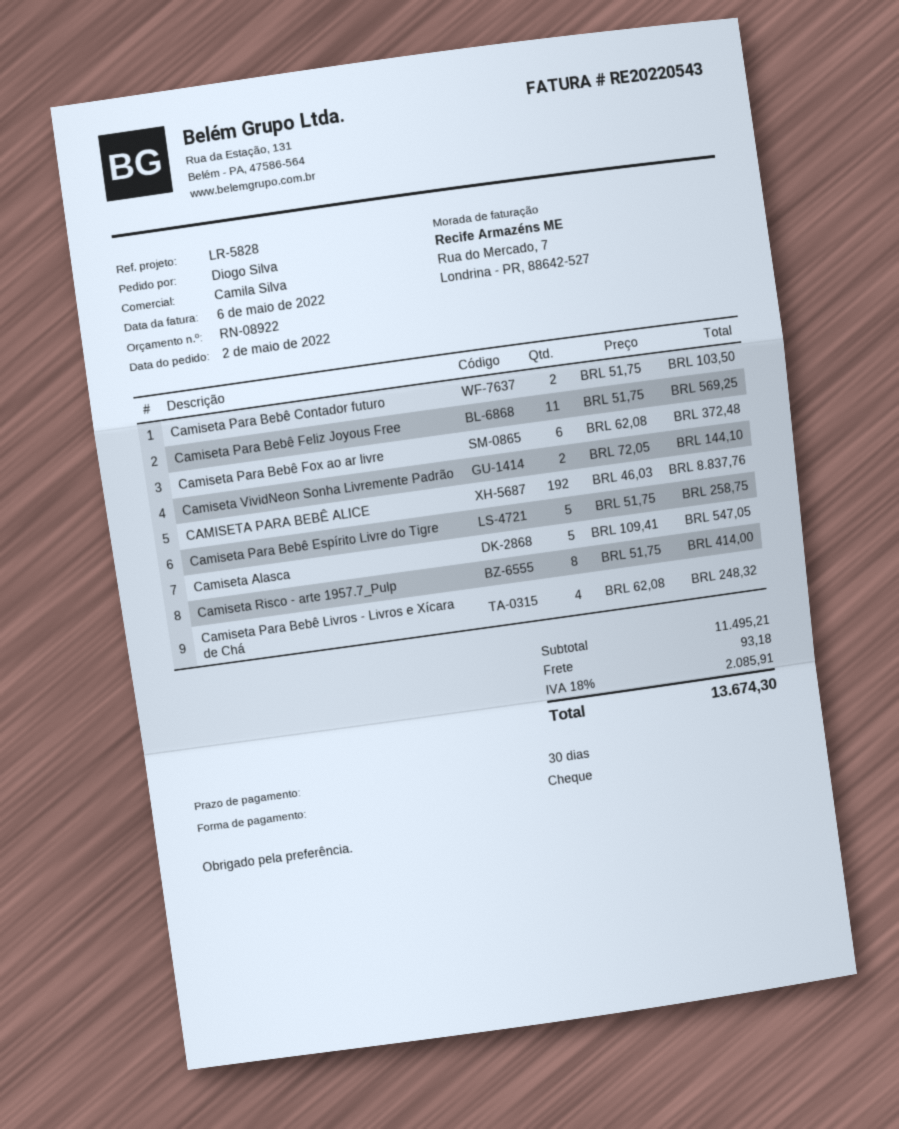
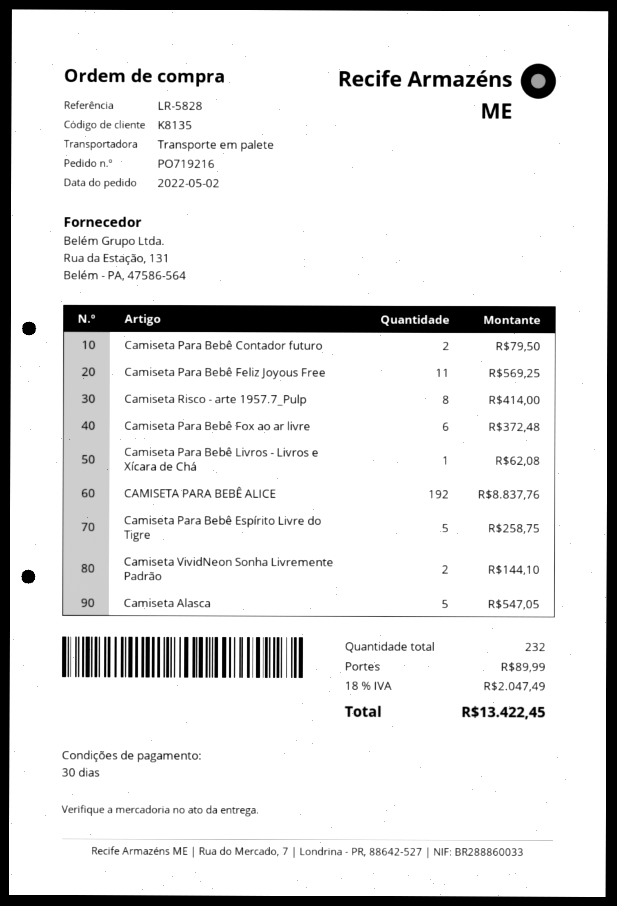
Camiseta Para Bebê Contador futuro: 2 for 103.50 -> 2 for 79.50
Camiseta Para Bebê Livros - Livros e Xícara de Chá: 4 for 248.32 -> 1 for 62.08
shipping: 93.18 -> 89.99
tax: 18% = 2085.91 -> 18% = 2047.49
total: 13674.30 -> 13422.45

